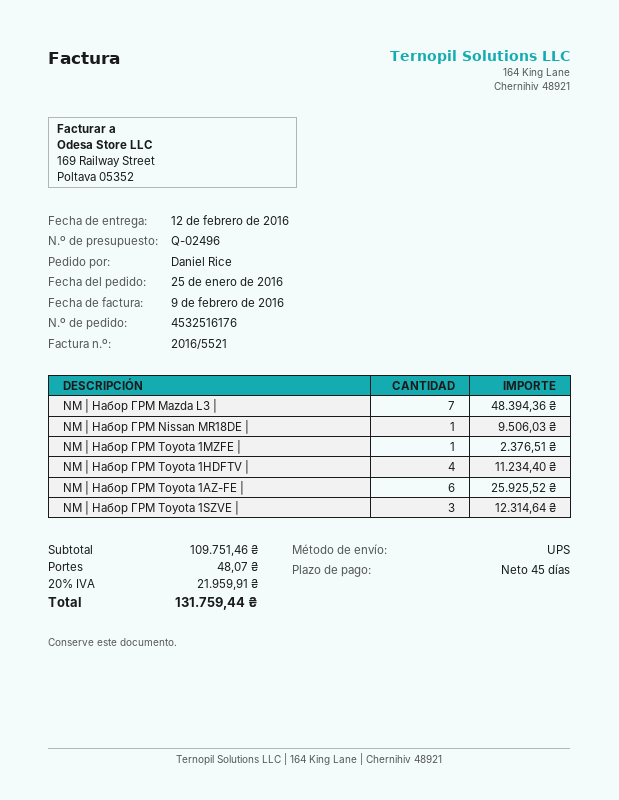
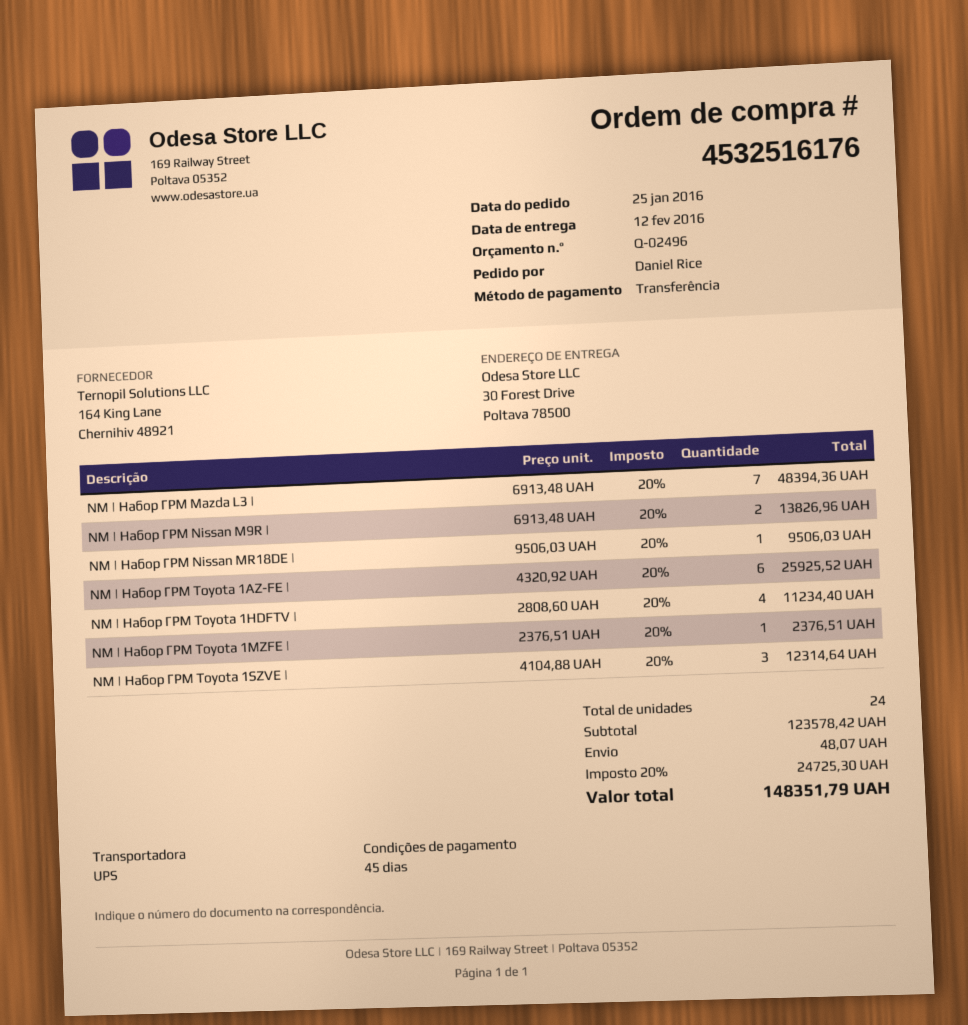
NM | Набор ГРМ Nissan M9R |: none -> 2 for 13826.96
subtotal: 109751.46 -> 123578.42
tax: 20% = 21959.91 -> 20% = 24725.30
total: 131759.44 -> 148351.79

